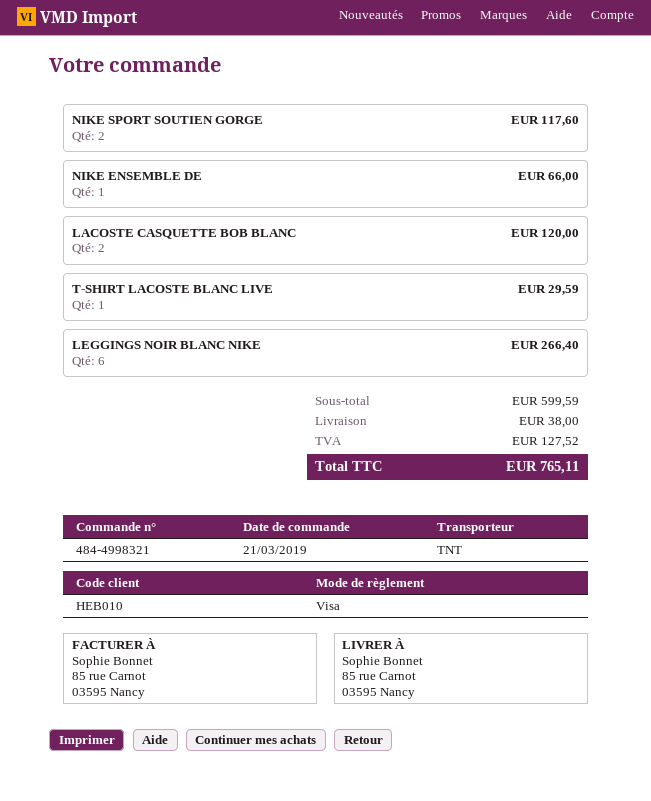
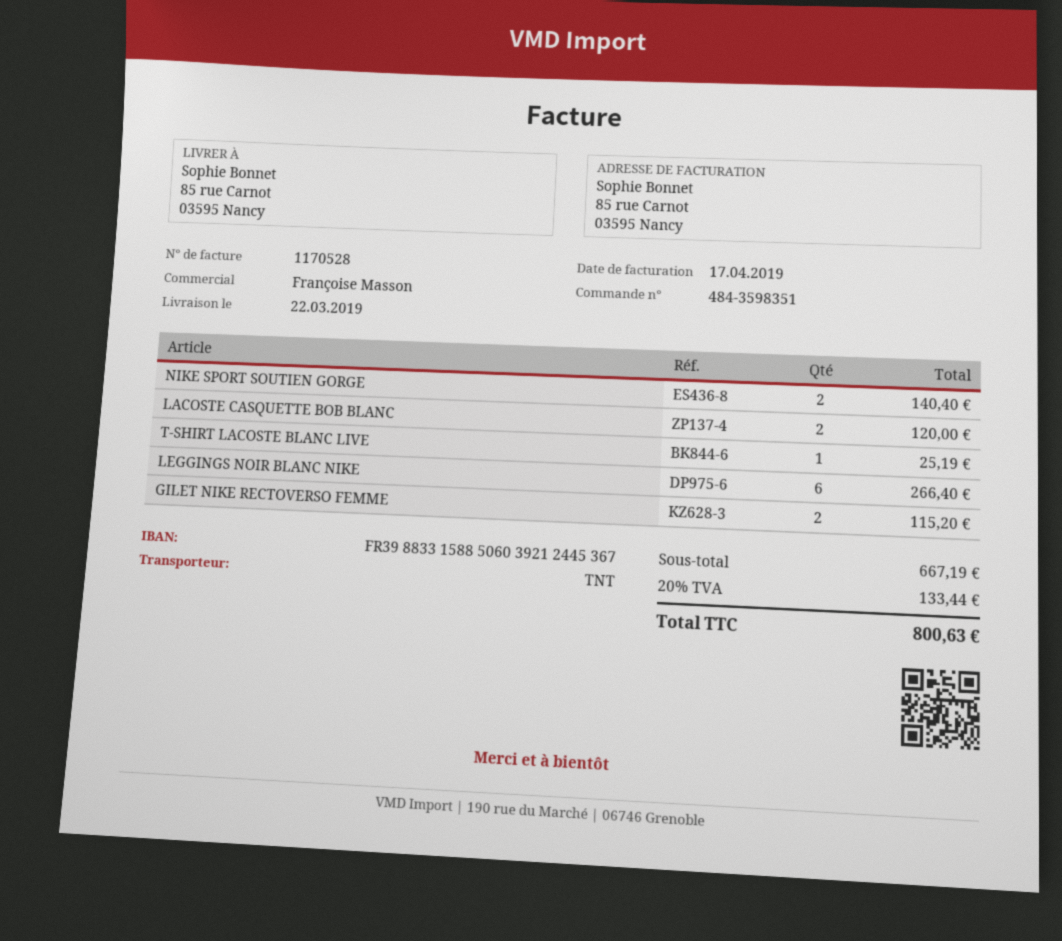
order number: 484-4998321 -> 484-3598351
NIKE SPORT SOUTIEN GORGE: 2 for 117.60 -> 2 for 140.40
NIKE ENSEMBLE DE: 1 for 66.00 -> none
T-SHIRT LACOSTE BLANC LIVE: 1 for 29.59 -> 1 for 25.19
GILET NIKE RECTOVERSO FEMME: none -> 2 for 115.20
subtotal: 599.59 -> 667.19
shipping: 38.00 -> none
tax: 127.52 -> 133.44
total: 765.11 -> 800.63

